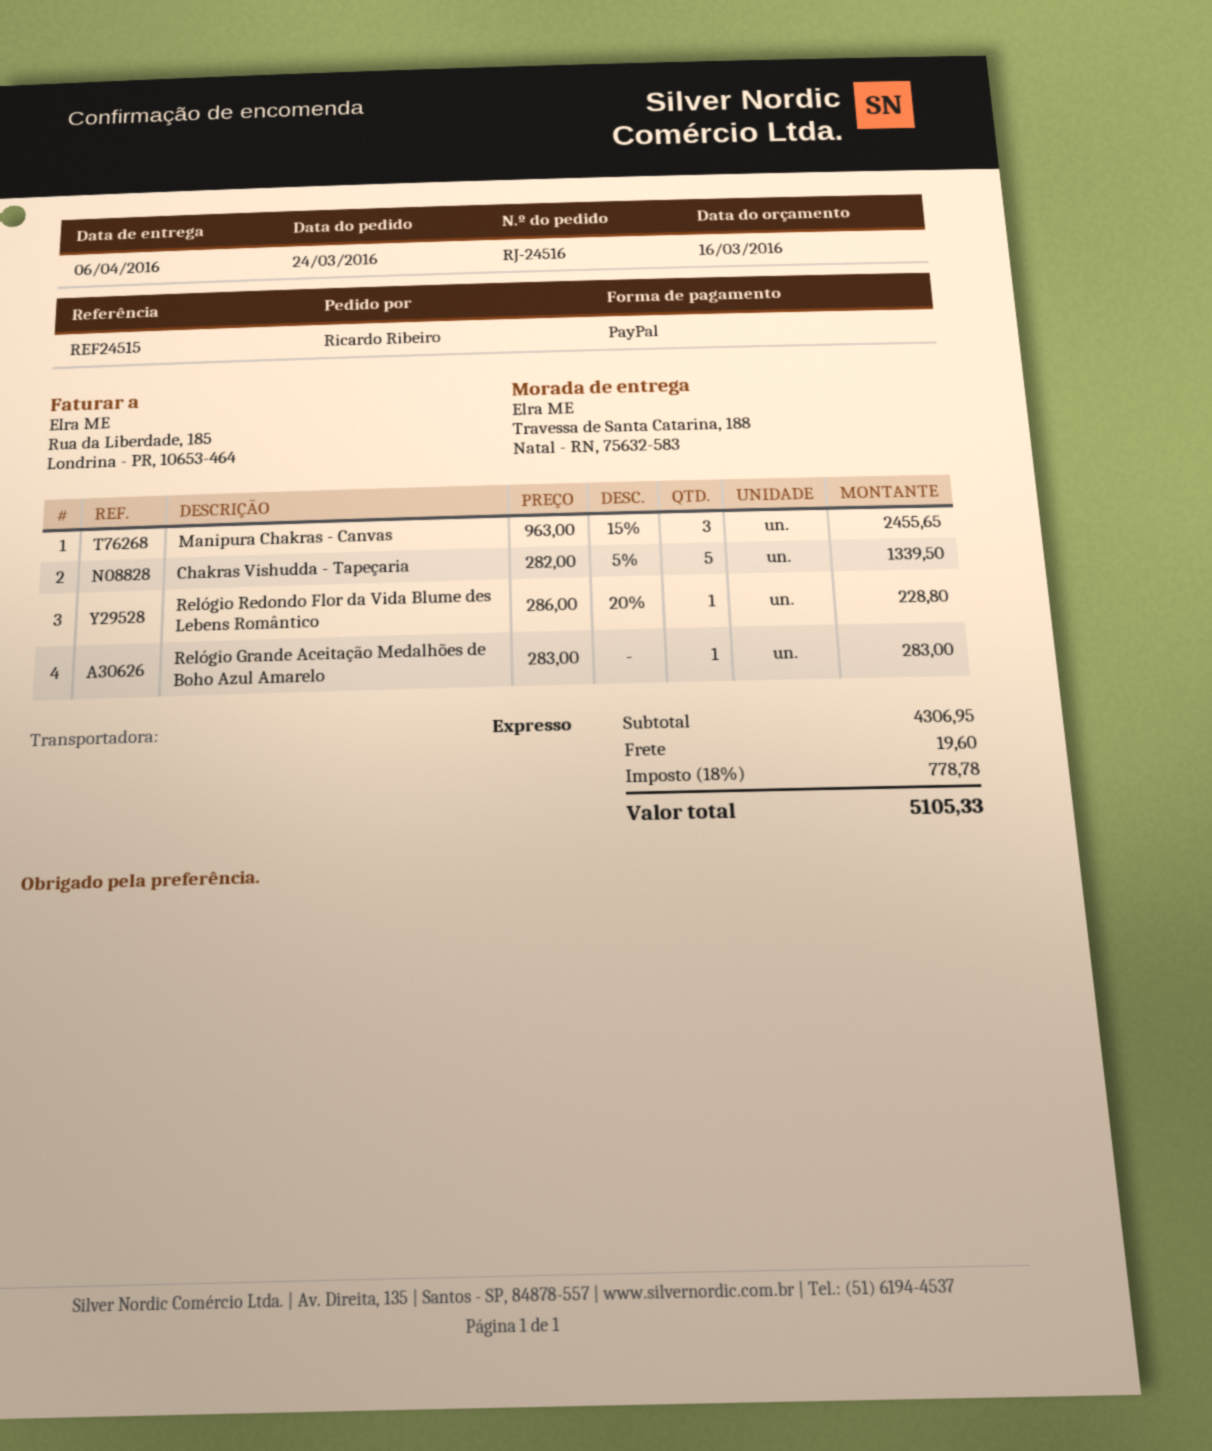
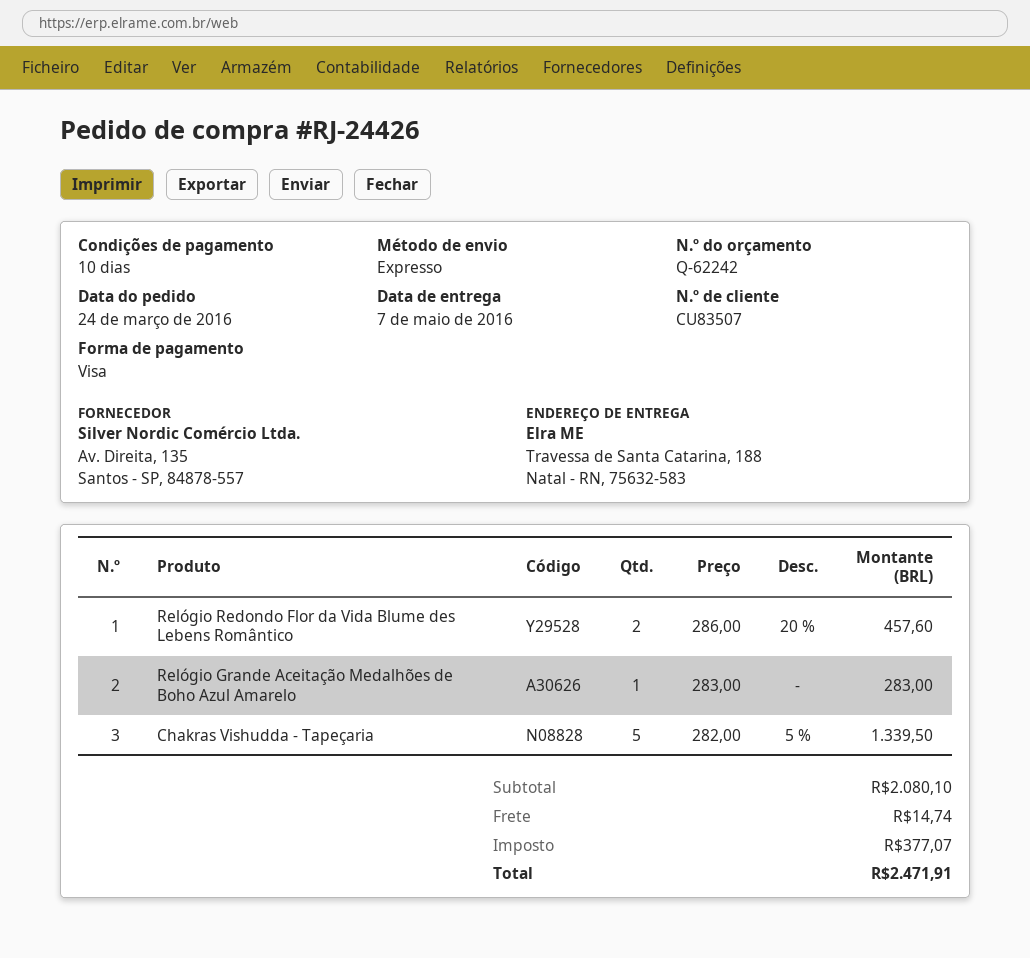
order number: RJ-24516 -> RJ-24426
delivery date: 2016-04-06 -> 2016-05-07
payment method: PayPal -> Visa
Manipura Chakras - Canvas: 3 x 963.00 - 15% = 2455.65 -> none
Relógio Redondo Flor da Vida Blume des Lebens Romântico: 1 x 286.00 - 20% = 228.80 -> 2 x 286.00 - 20% = 457.60
subtotal: 4306.95 -> 2080.10
shipping: 19.60 -> 14.74
tax: 778.78 -> 377.07
total: 5105.33 -> 2471.91

